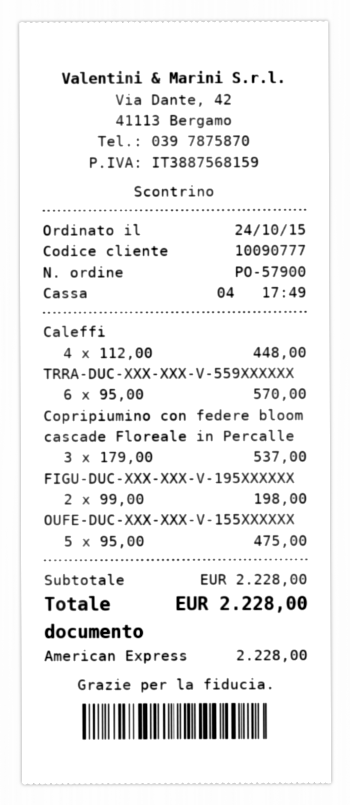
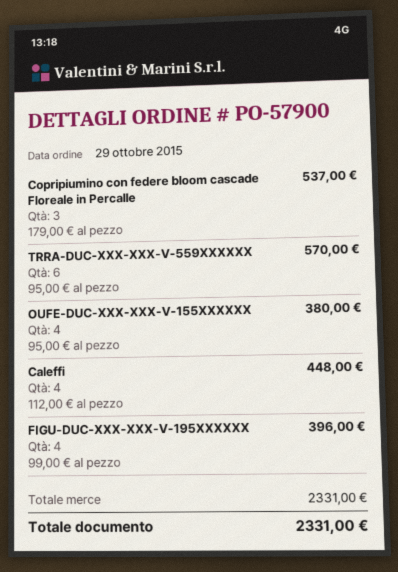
order date: 2015-10-24 -> 2015-10-29
FIGU-DUC-XXX-XXX-V-195XXXXXX: 2 x 99.00 = 198.00 -> 4 x 99.00 = 396.00
OUFE-DUC-XXX-XXX-V-155XXXXXX: 5 x 95.00 = 475.00 -> 4 x 95.00 = 380.00
subtotal: 2228.00 -> 2331.00
total: 2228.00 -> 2331.00

